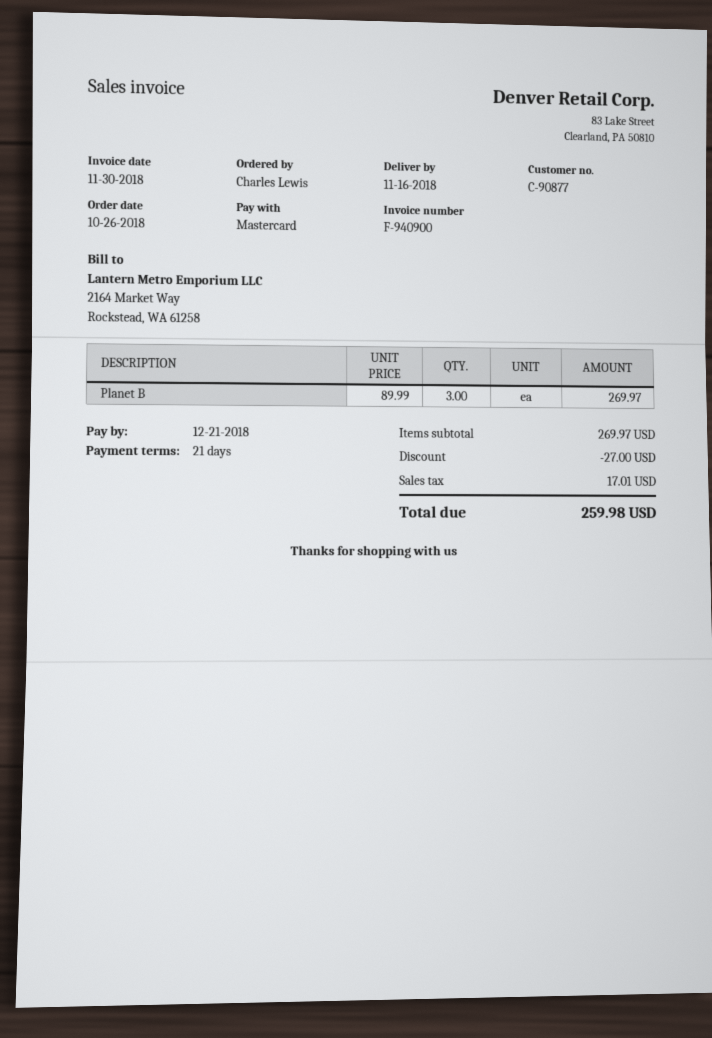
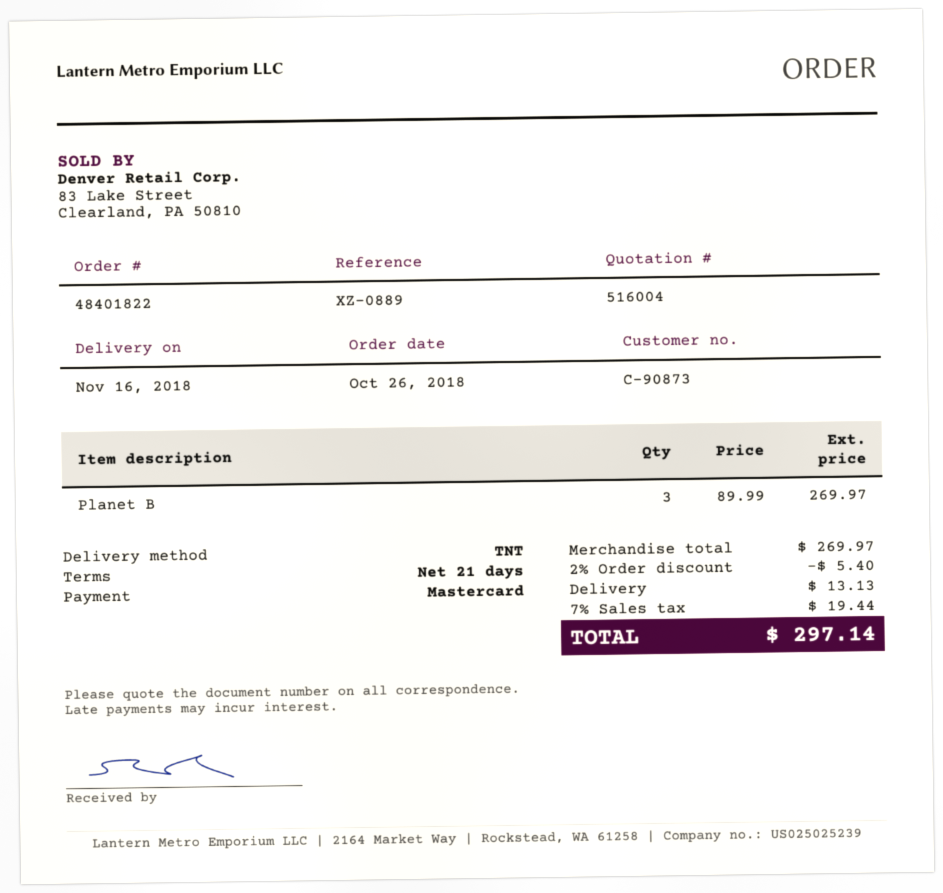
customer number: C-90877 -> C-90873
discount: 27.00 -> 5.40
shipping: none -> 13.13
tax: 17.01 -> 19.44
total: 259.98 -> 297.14

